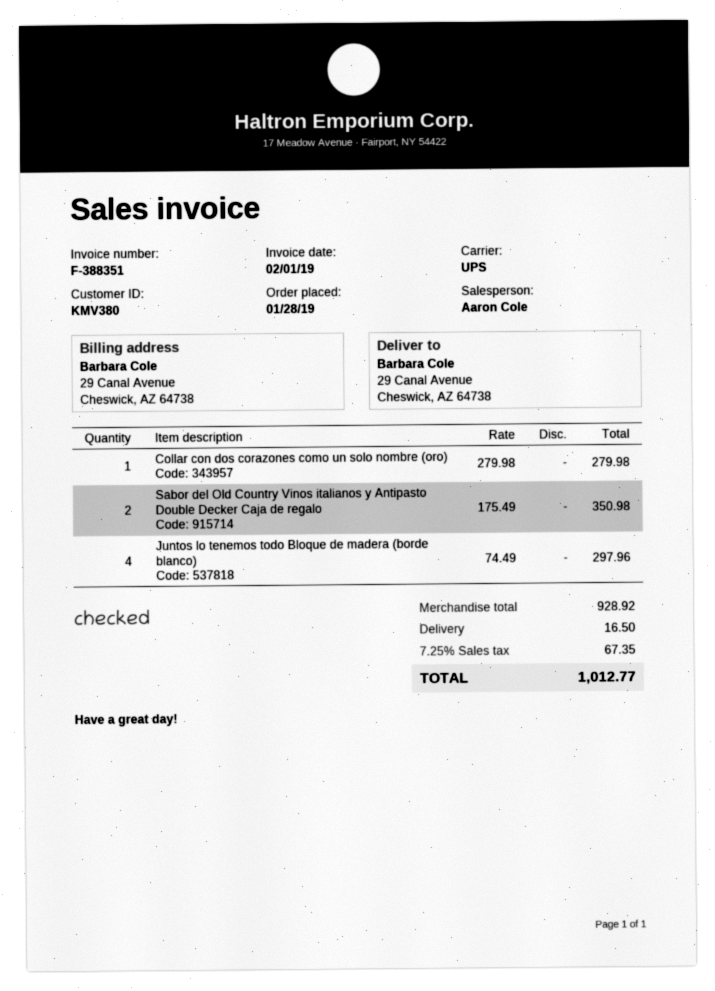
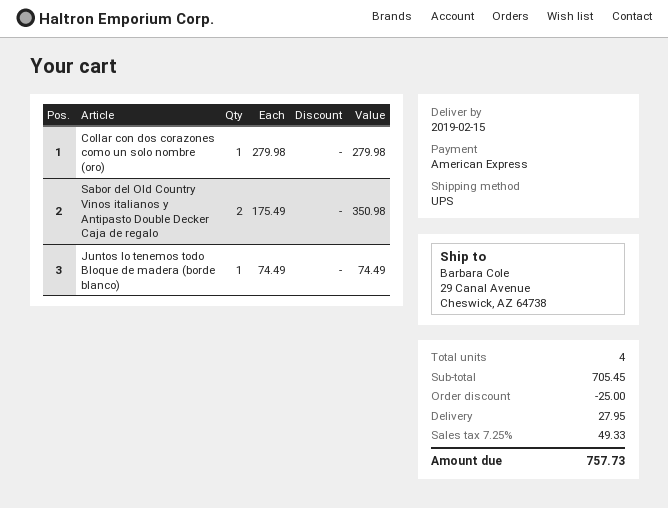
Juntos lo tenemos todo Bloque de madera (borde blanco): 4 x 74.49 = 297.96 -> 1 x 74.49 = 74.49
subtotal: 928.92 -> 705.45
discount: none -> 25.00
shipping: 16.50 -> 27.95
tax: 7.25% = 67.35 -> 7.25% = 49.33
total: 1012.77 -> 757.73

